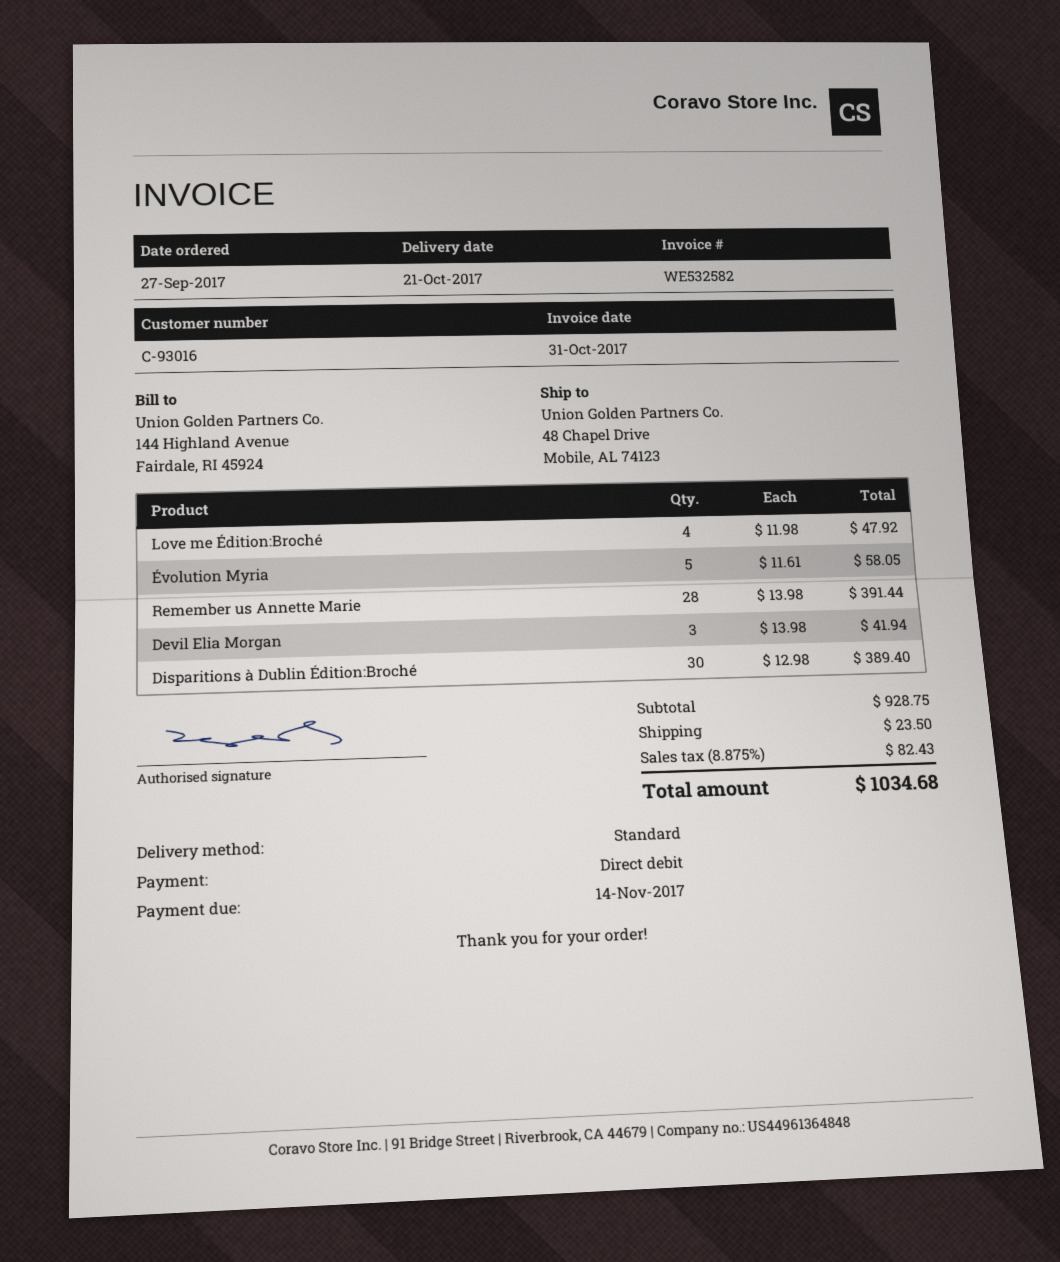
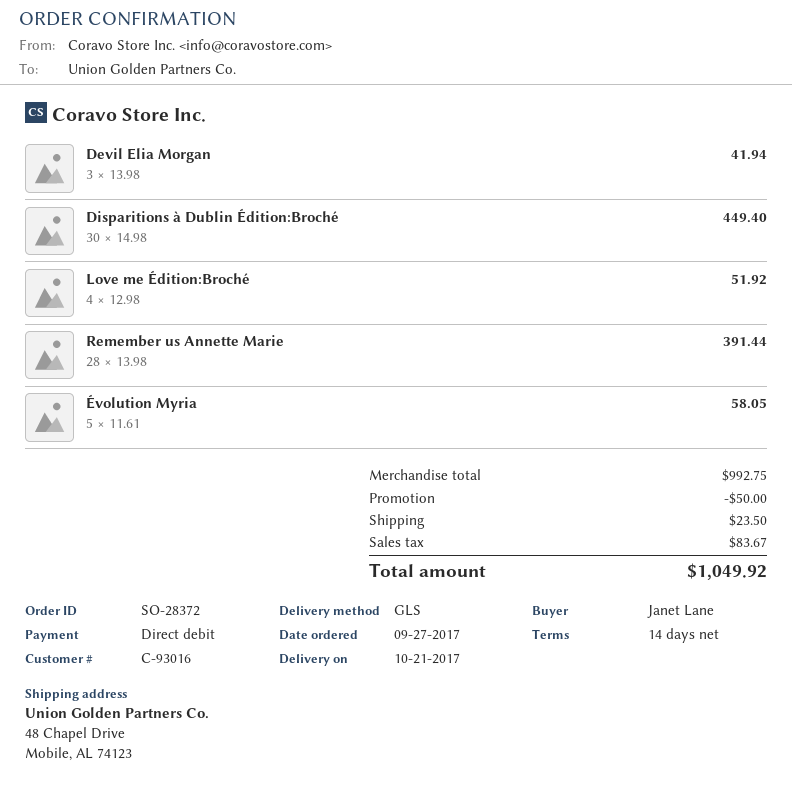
shipping method: standard -> GLS
Love me Édition:Broché: 4 x 11.98 = 47.92 -> 4 x 12.98 = 51.92
Disparitions à Dublin Édition:Broché: 30 x 12.98 = 389.40 -> 30 x 14.98 = 449.40
subtotal: 928.75 -> 992.75
discount: none -> 50.00
tax: 82.43 -> 83.67
total: 1034.68 -> 1049.92

